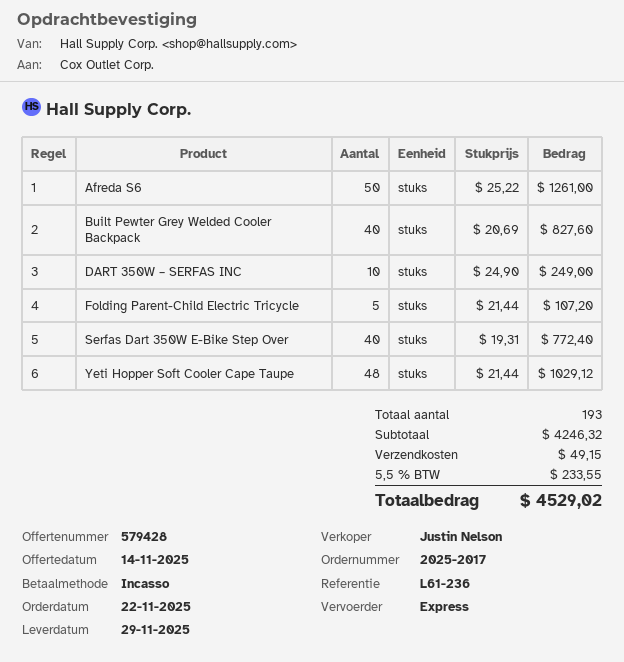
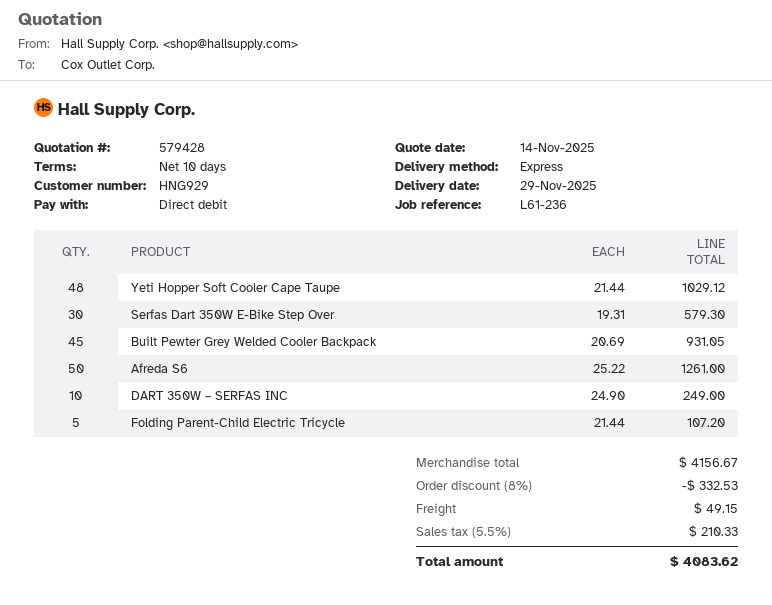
Built Pewter Grey Welded Cooler Backpack: 40 x 20.69 = 827.60 -> 45 x 20.69 = 931.05
Serfas Dart 350W E-Bike Step Over: 40 x 19.31 = 772.40 -> 30 x 19.31 = 579.30
subtotal: 4246.32 -> 4156.67
discount: none -> 8% = 332.53
tax: 5.5% = 233.55 -> 5.5% = 210.33
total: 4529.02 -> 4083.62

